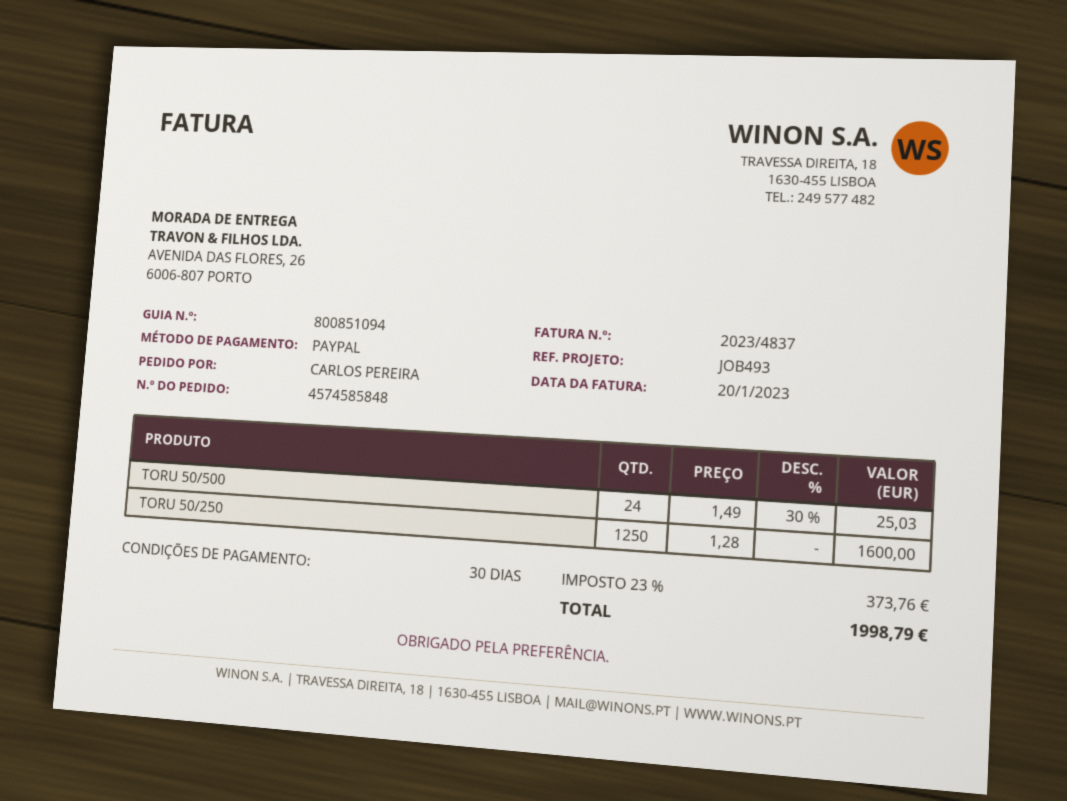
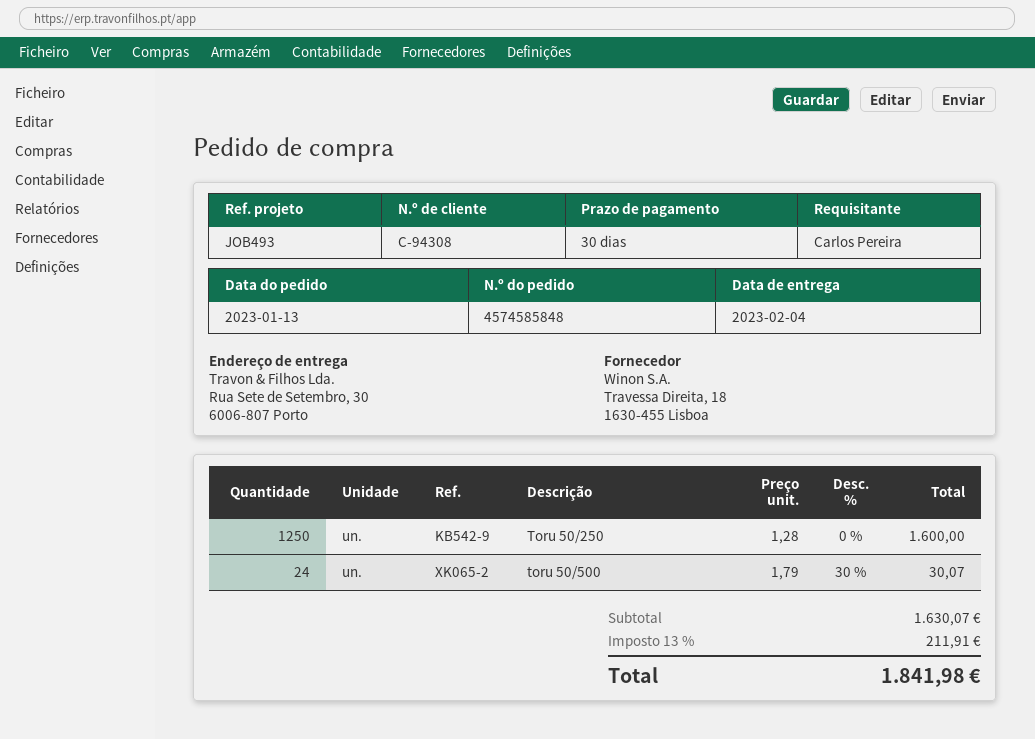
ship to: AVENIDA DAS FLORES, 26, 6006-807 PORTO -> Rua Sete de Setembro, 30, 6006-807 Porto
TORU 50/500: 24 x 1.49 - 30% = 25.03 -> 24 x 1.79 - 30% = 30.07
tax: 23% = 373.76 -> 13% = 211.91
total: 1998.79 -> 1841.98

